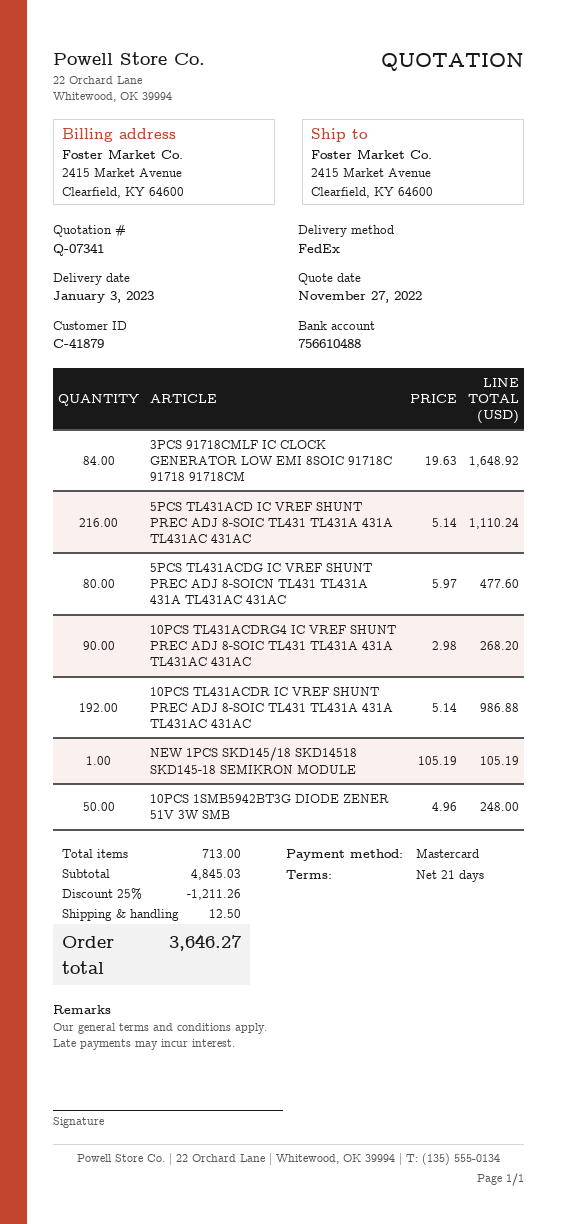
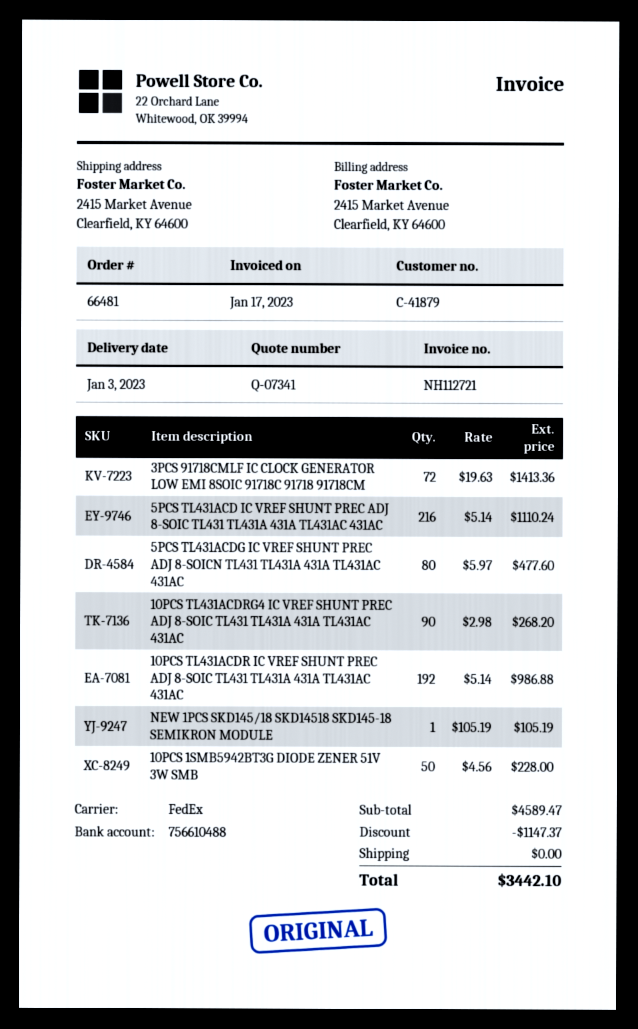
3PCS 91718CMLF IC CLOCK GENERATOR LOW EMI 8SOIC 91718C 91718 91718CM: 84 x 19.63 = 1648.92 -> 72 x 19.63 = 1413.36
10PCS 1SMB5942BT3G DIODE ZENER 51V 3W SMB: 50 x 4.96 = 248.00 -> 50 x 4.56 = 228.00
subtotal: 4845.03 -> 4589.47
discount: 1211.26 -> 1147.37
shipping: 12.50 -> 0.00
total: 3646.27 -> 3442.10

